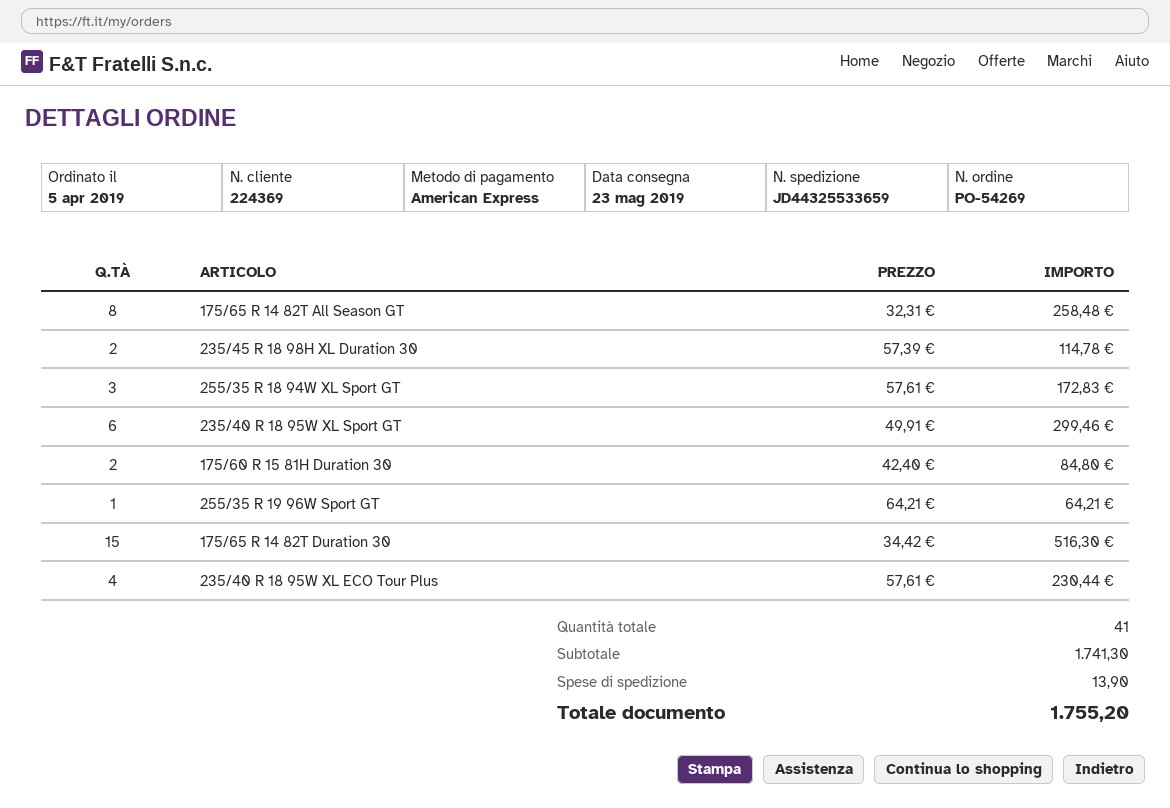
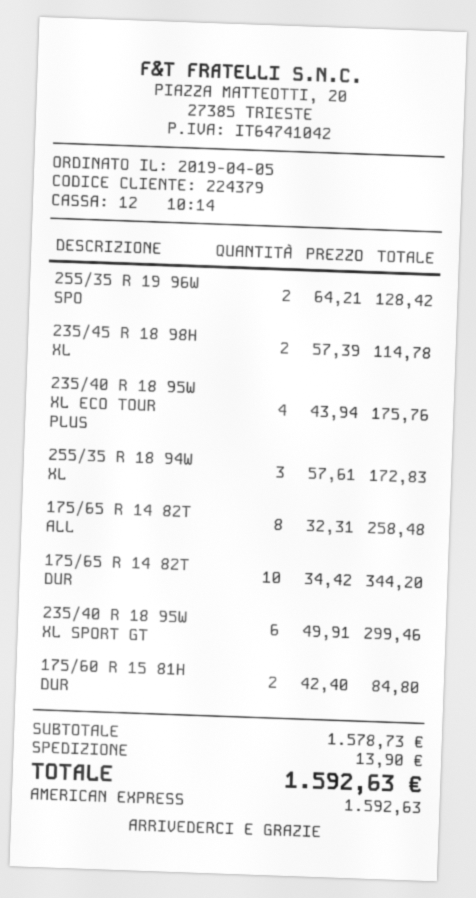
customer number: 224369 -> 224379
255/35 R 19 96W Sport GT: 1 x 64.21 = 64.21 -> 2 x 64.21 = 128.42
175/65 R 14 82T Duration 30: 15 x 34.42 = 516.30 -> 10 x 34.42 = 344.20
235/40 R 18 95W XL ECO Tour Plus: 4 x 57.61 = 230.44 -> 4 x 43.94 = 175.76
subtotal: 1741.30 -> 1578.73
total: 1755.20 -> 1592.63

